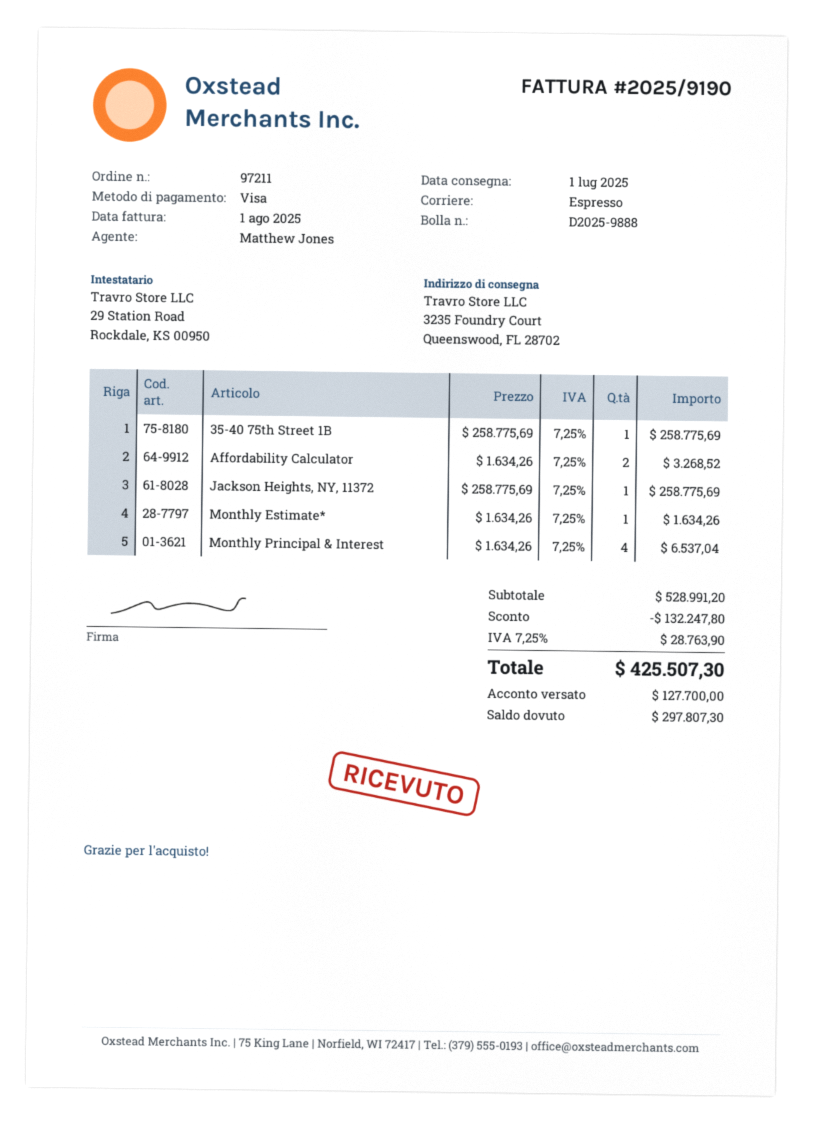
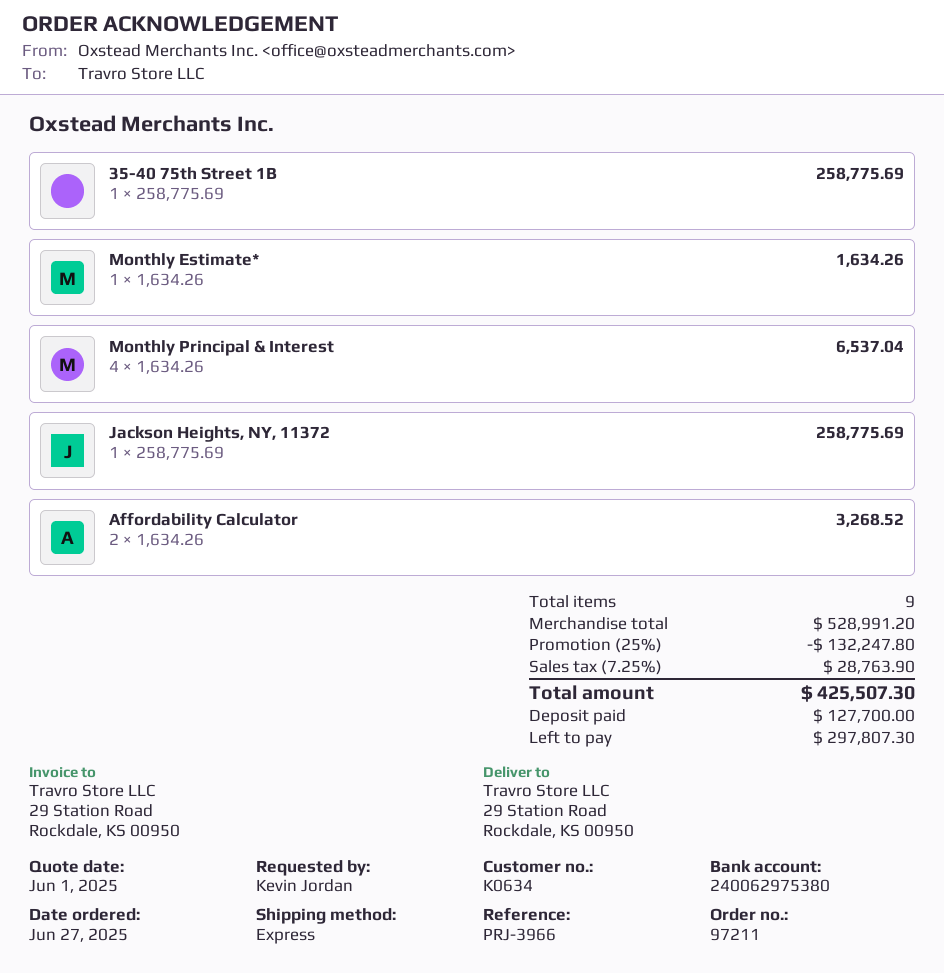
ship to: 3235 Foundry Court, Queenswood, FL 28702 -> 29 Station Road, Rockdale, KS 00950

